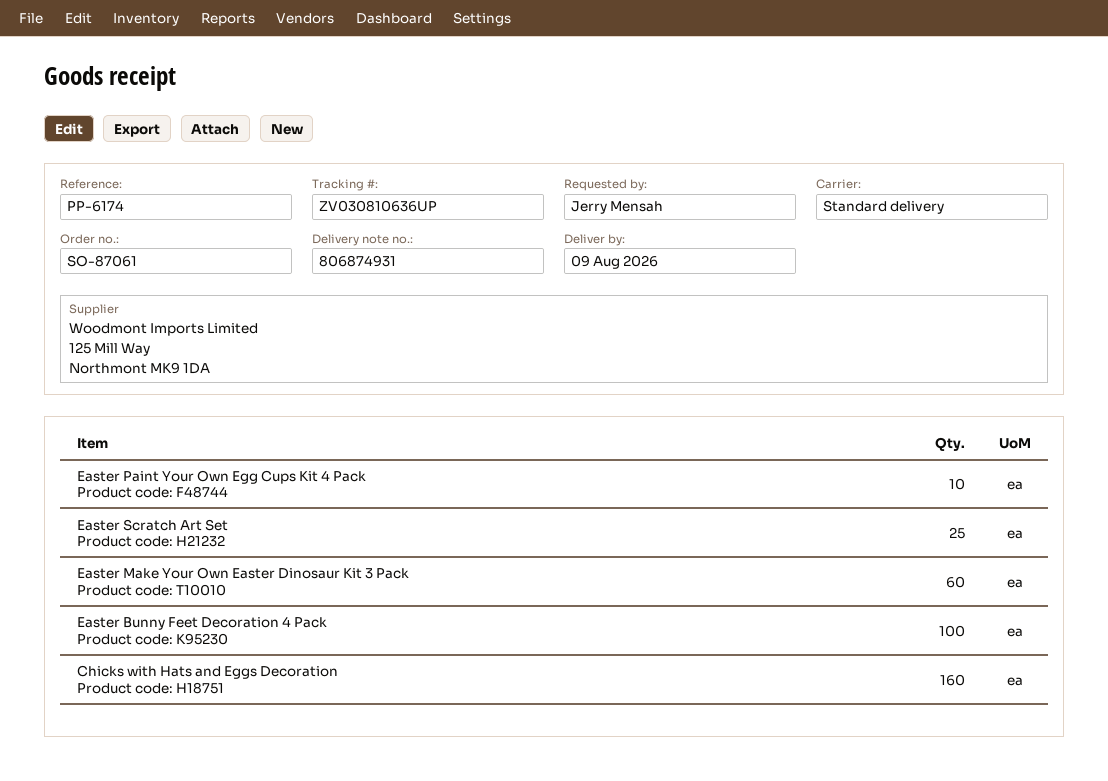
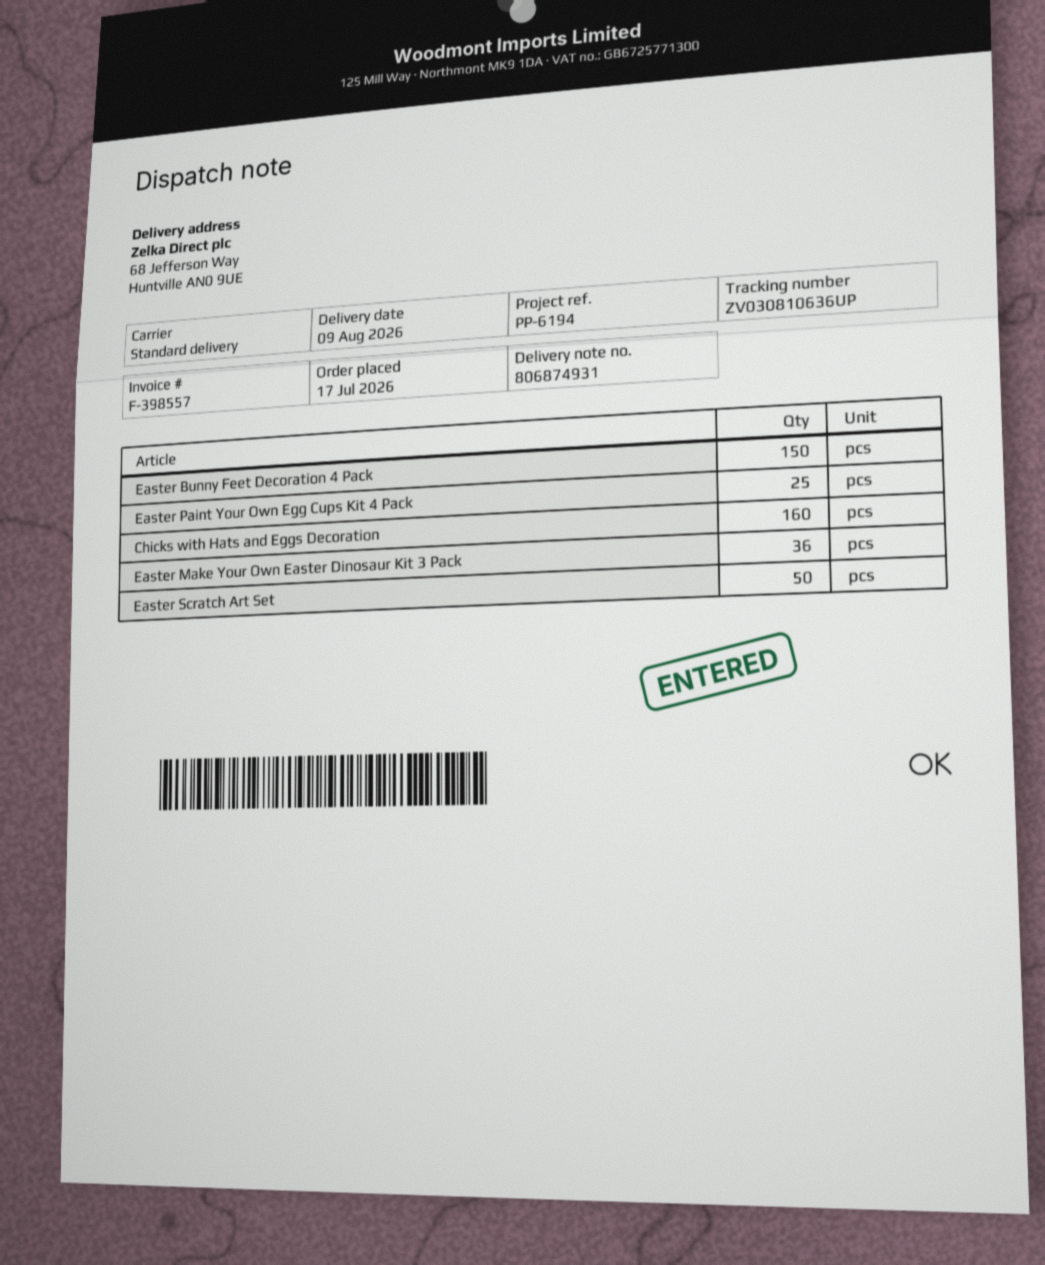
reference: PP-6174 -> PP-6194
Easter Paint Your Own Egg Cups Kit 4 Pack: 10 -> 25
Easter Scratch Art Set: 25 -> 50
Easter Make Your Own Easter Dinosaur Kit 3 Pack: 60 -> 36
Easter Bunny Feet Decoration 4 Pack: 100 -> 150

